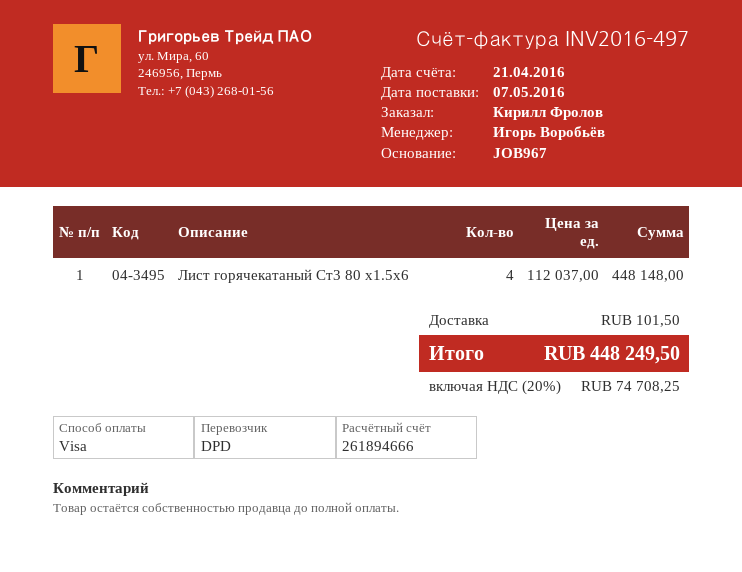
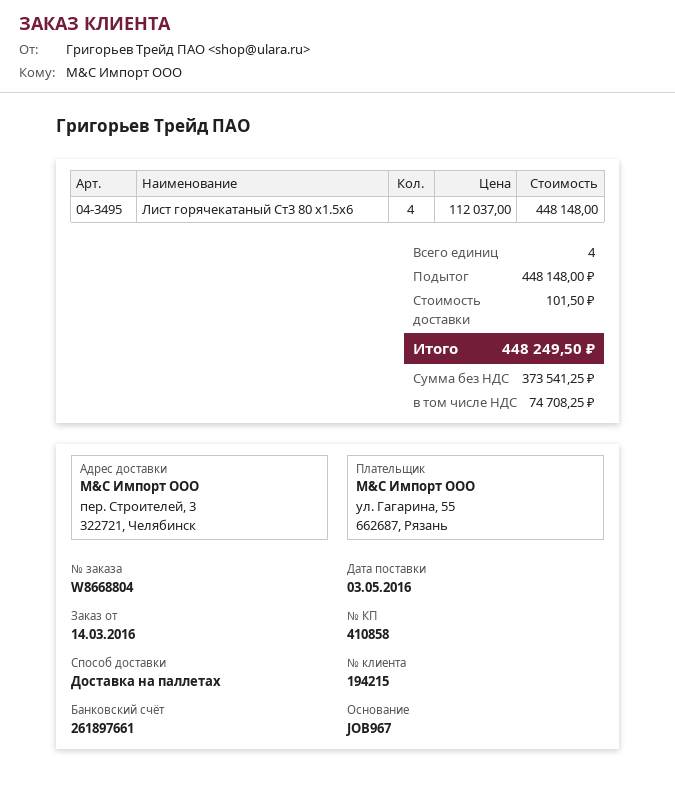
delivery date: 2016-05-07 -> 2016-05-03
bank account: 261894666 -> 261897661
shipping method: DPD -> pallet freight

